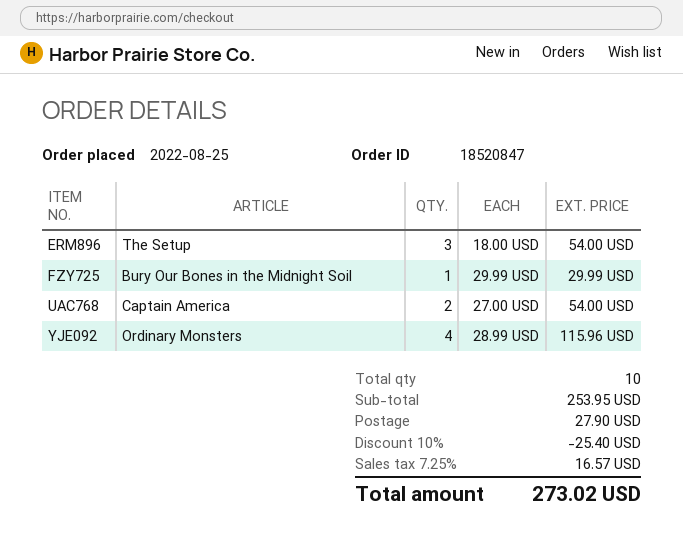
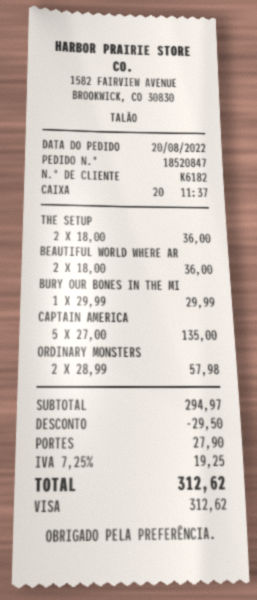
order date: 2022-08-25 -> 2022-08-20
The Setup: 3 x 18.00 = 54.00 -> 2 x 18.00 = 36.00
Captain America: 2 x 27.00 = 54.00 -> 5 x 27.00 = 135.00
Ordinary Monsters: 4 x 28.99 = 115.96 -> 2 x 28.99 = 57.98
BEAUTIFUL WORLD WHERE AR: none -> 2 x 18.00 = 36.00
subtotal: 253.95 -> 294.97
discount: 25.40 -> 29.50
tax: 7.25% = 16.57 -> 7.25% = 19.25
total: 273.02 -> 312.62

